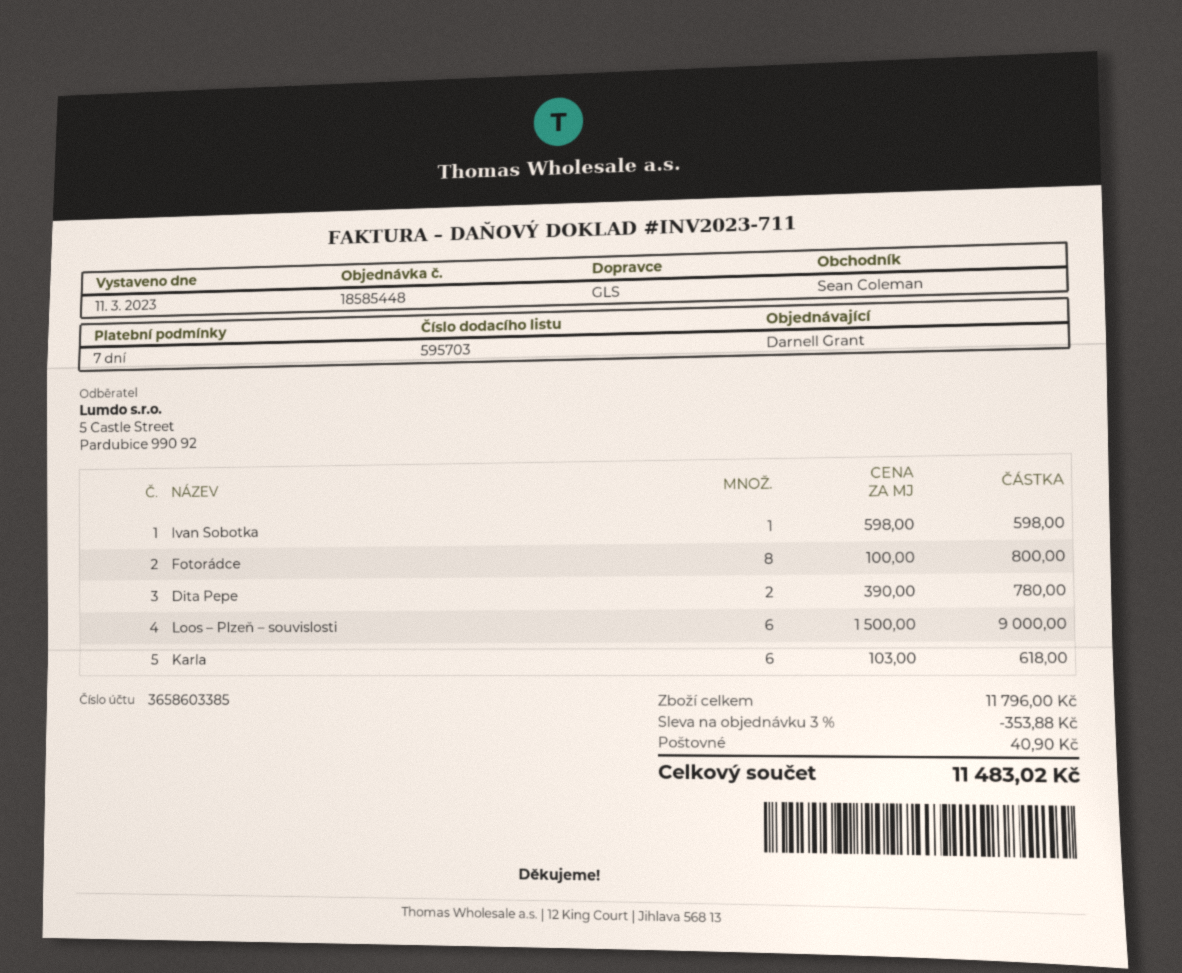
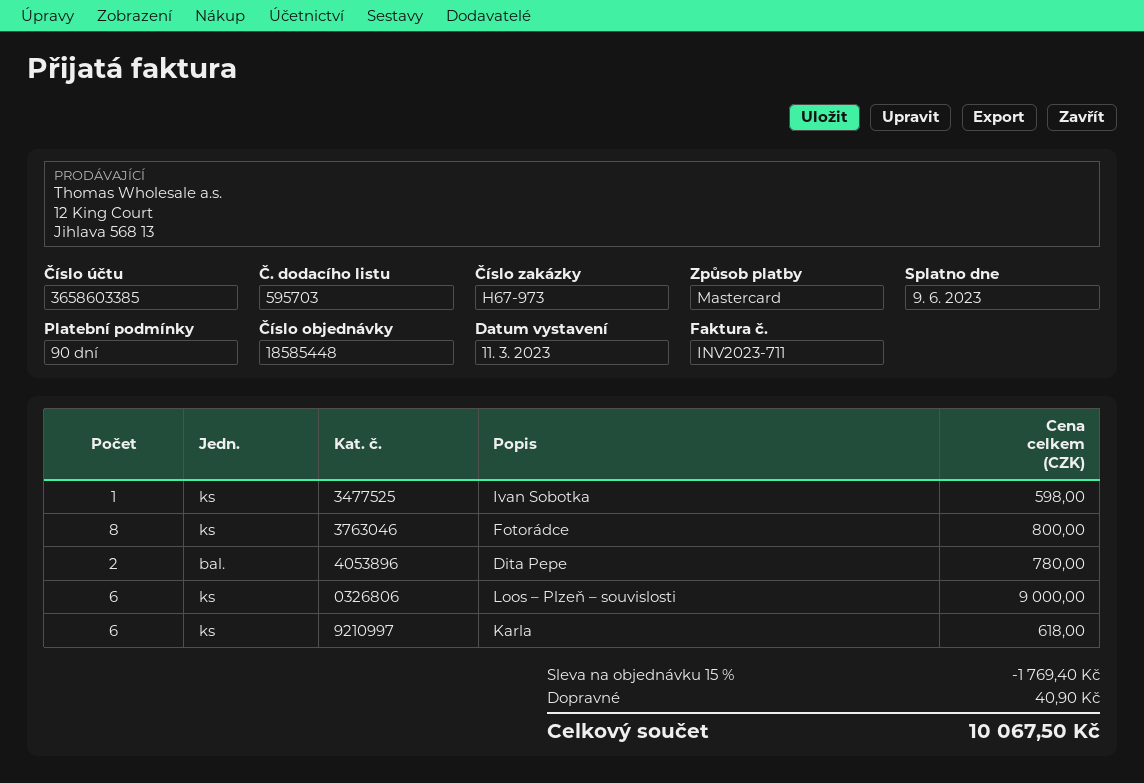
payment terms: 7 days -> 90 days
discount: 3% = 353.88 -> 15% = 1769.40
total: 11483.02 -> 10067.50

